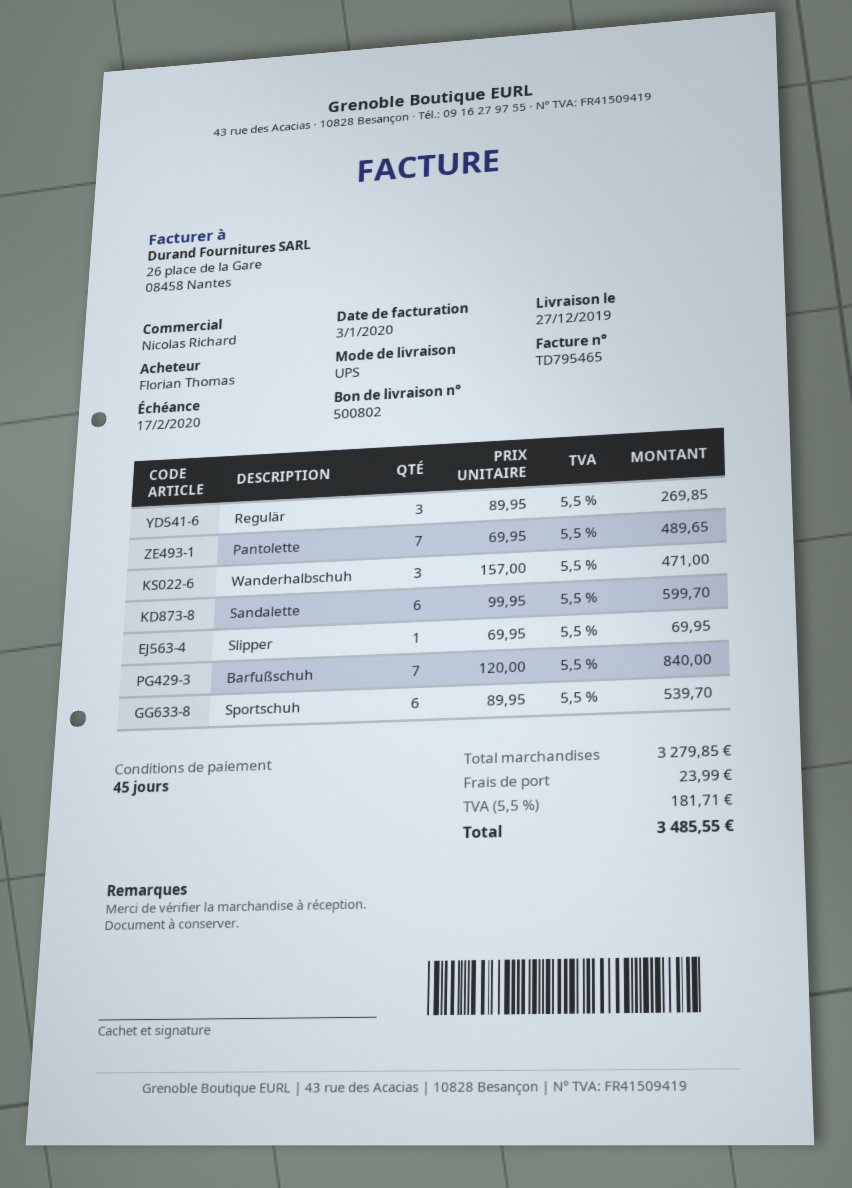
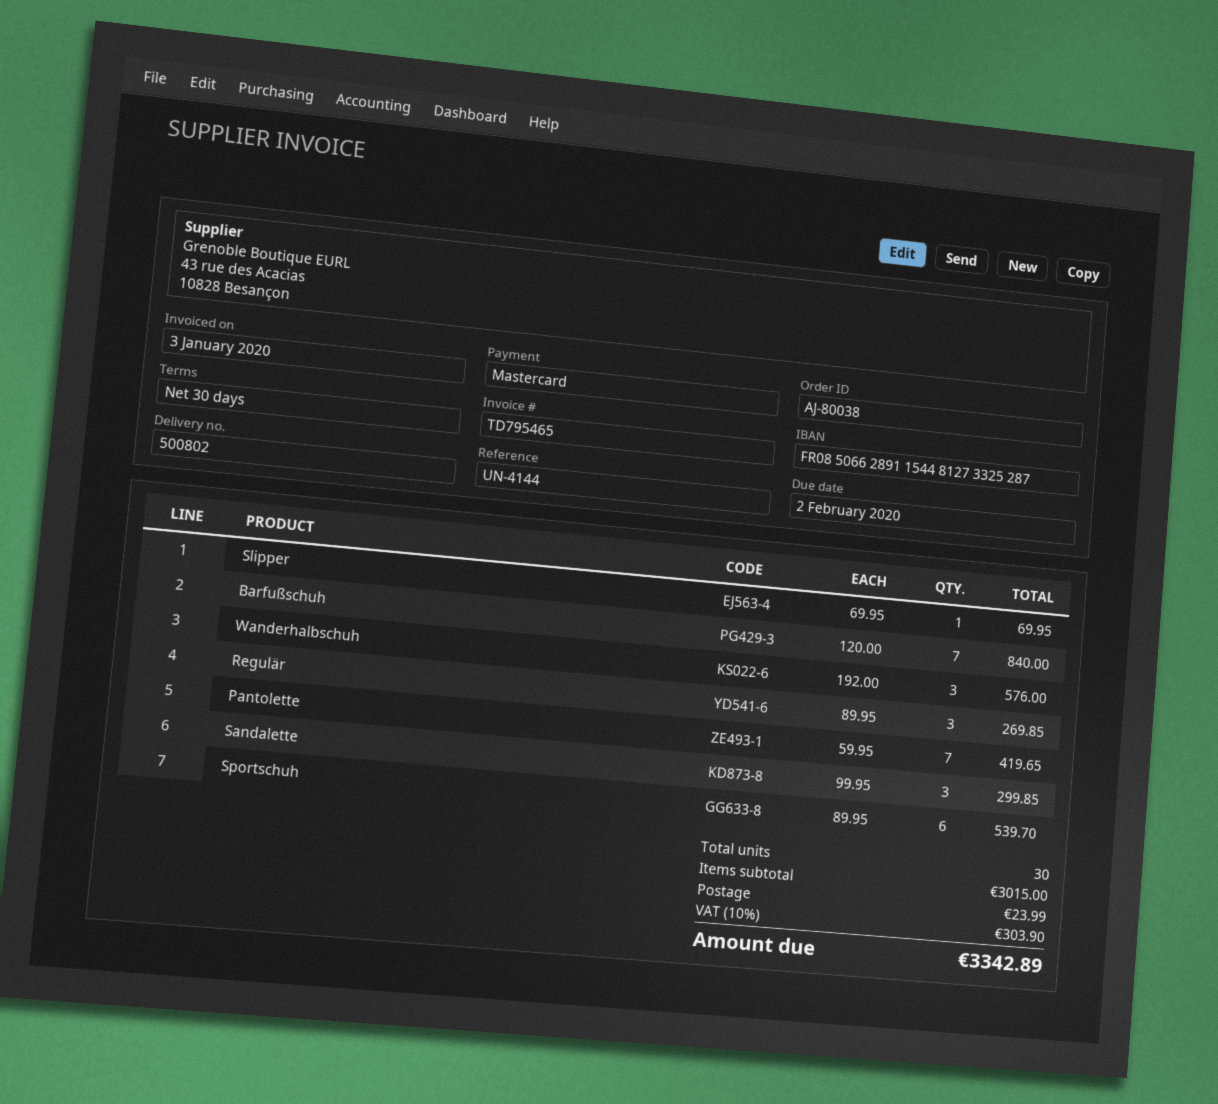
payment terms: 45 days -> 30 days
due date: 2020-02-17 -> 2020-02-02
Pantolette: 7 x 69.95 = 489.65 -> 7 x 59.95 = 419.65
Wanderhalbschuh: 3 x 157.00 = 471.00 -> 3 x 192.00 = 576.00
Sandalette: 6 x 99.95 = 599.70 -> 3 x 99.95 = 299.85
subtotal: 3279.85 -> 3015.00
tax: 5.5% = 181.71 -> 10% = 303.90
total: 3485.55 -> 3342.89

